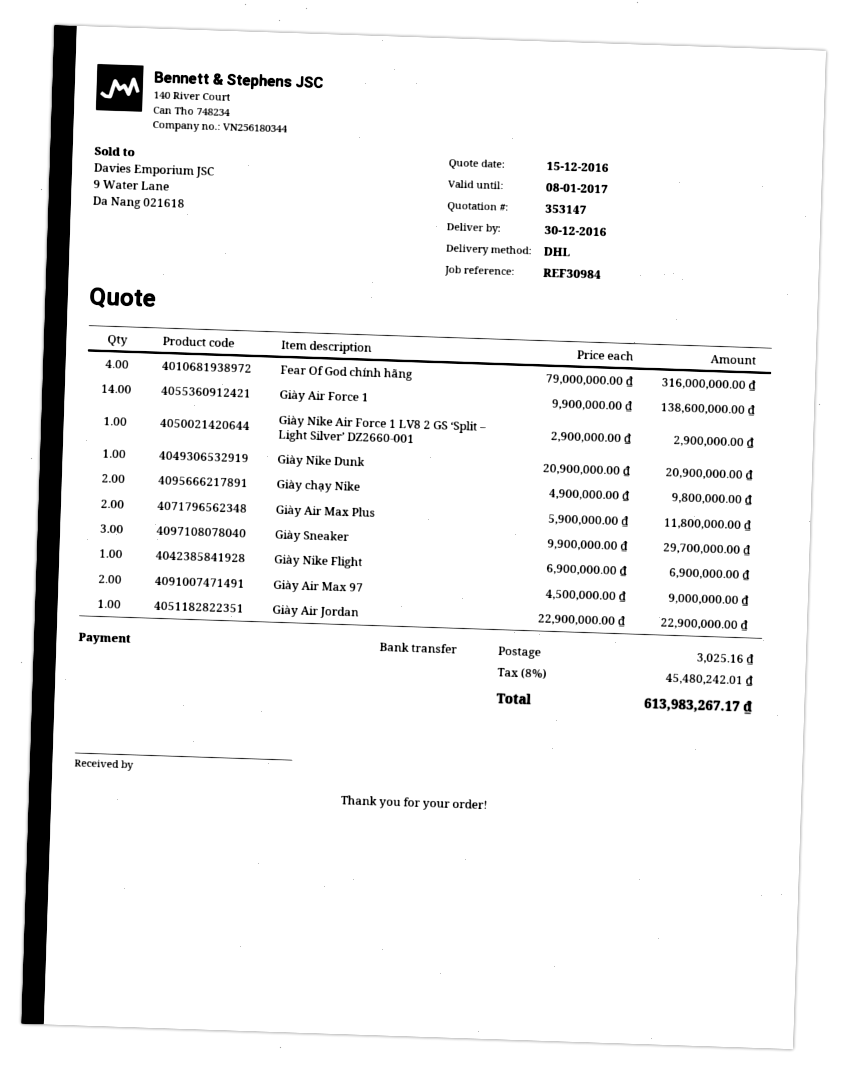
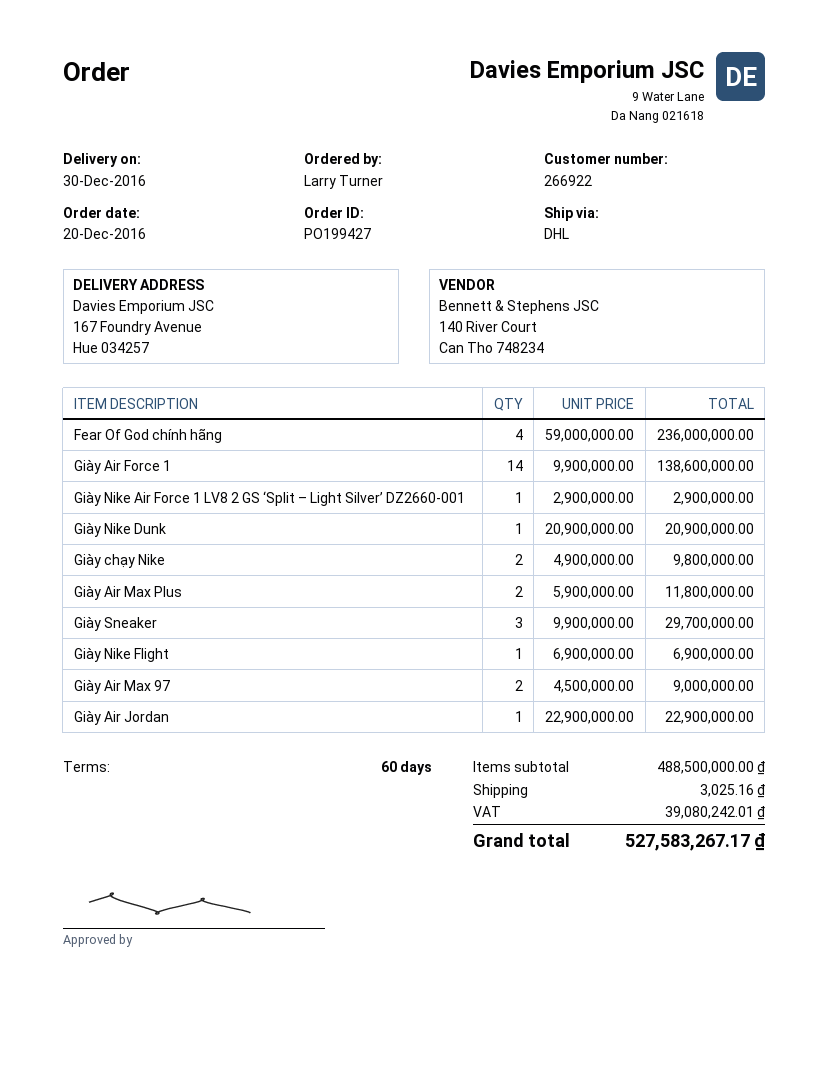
Fear Of God chính hãng: 4 x 79000000.00 = 316000000.00 -> 4 x 59000000.00 = 236000000.00
tax: 45480242.01 -> 39080242.01
total: 613983267.17 -> 527583267.17

